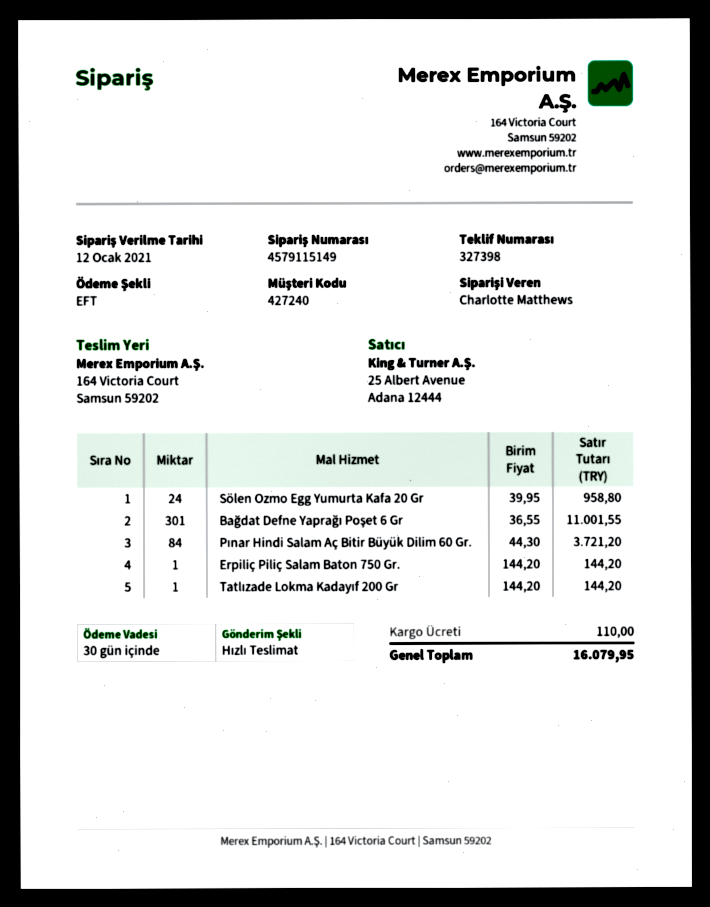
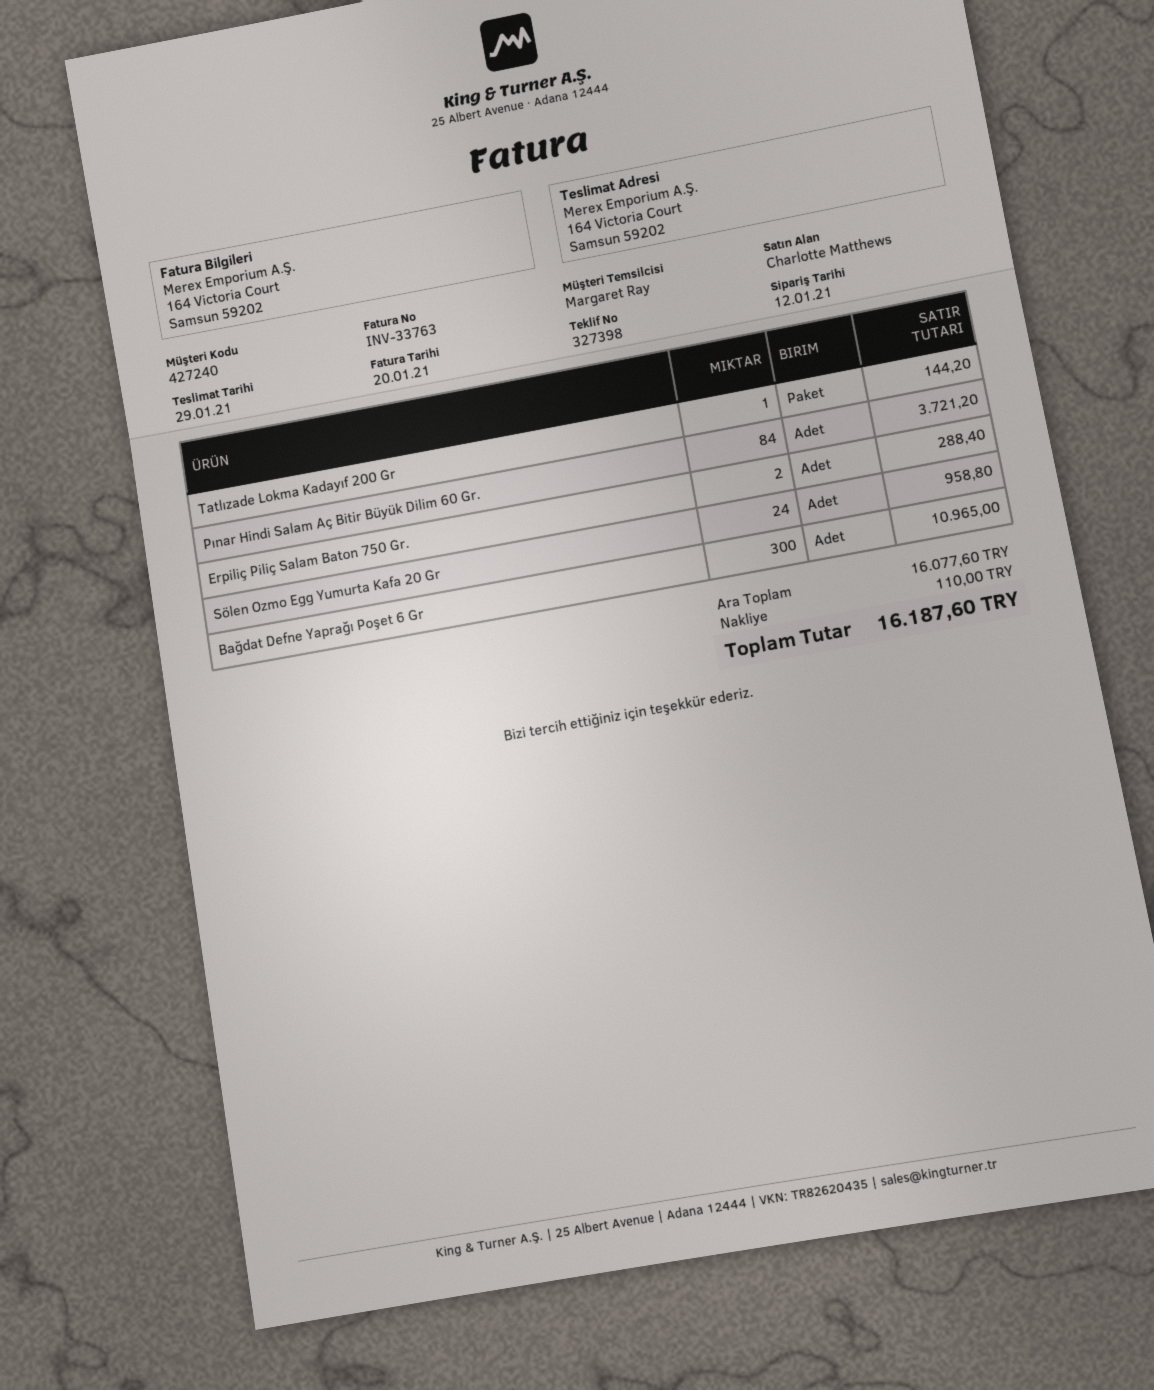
Bağdat Defne Yaprağı Poşet 6 Gr: 301 for 11001.55 -> 300 for 10965.00
Erpiliç Piliç Salam Baton 750 Gr.: 1 for 144.20 -> 2 for 288.40
total: 16079.95 -> 16187.60

